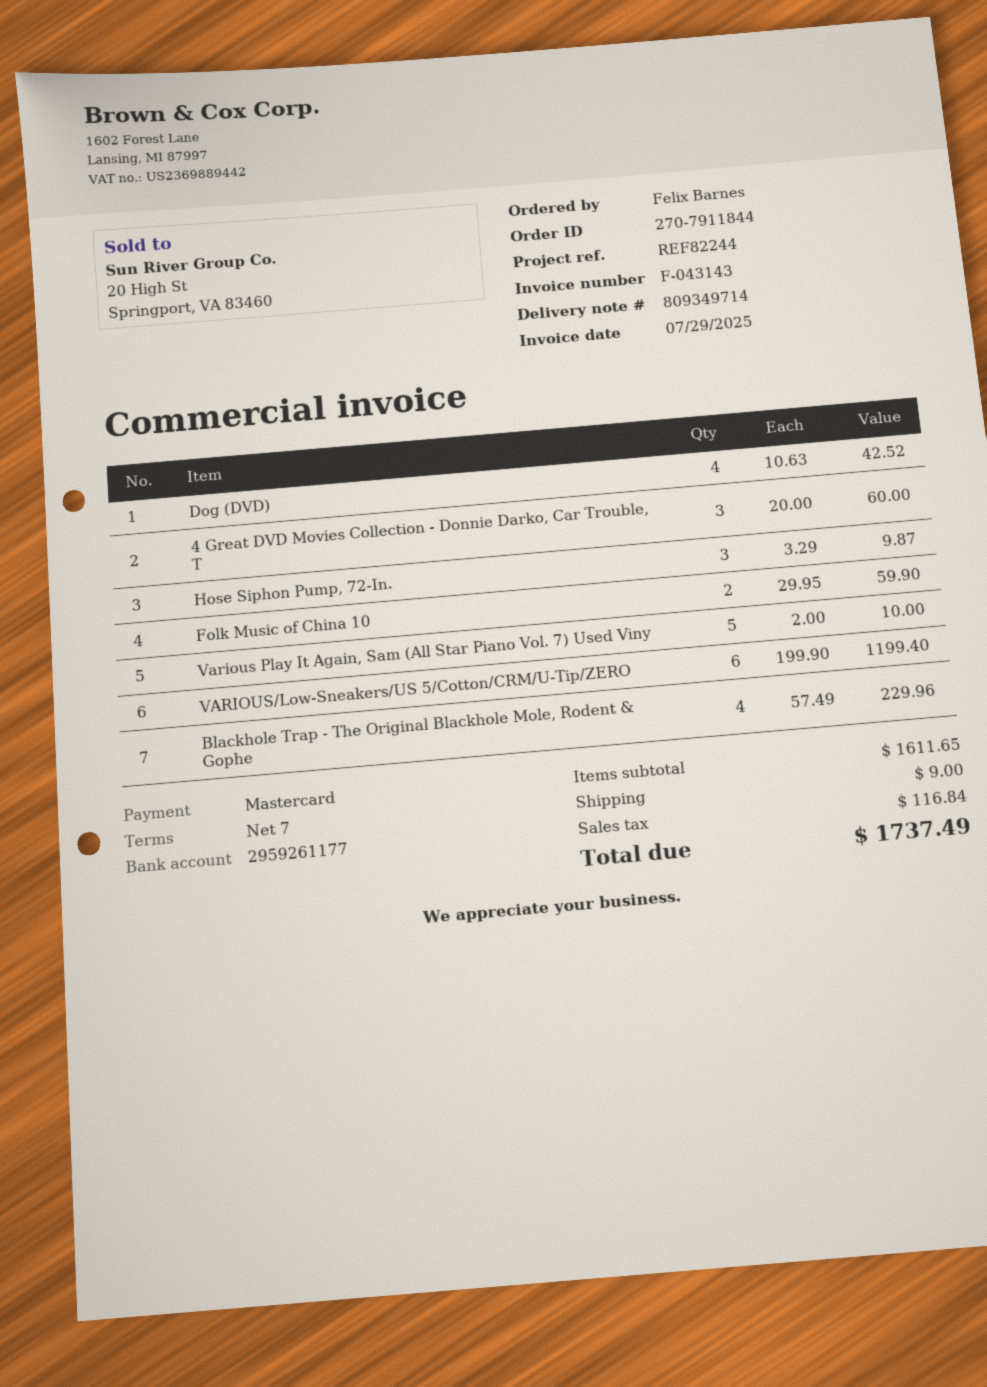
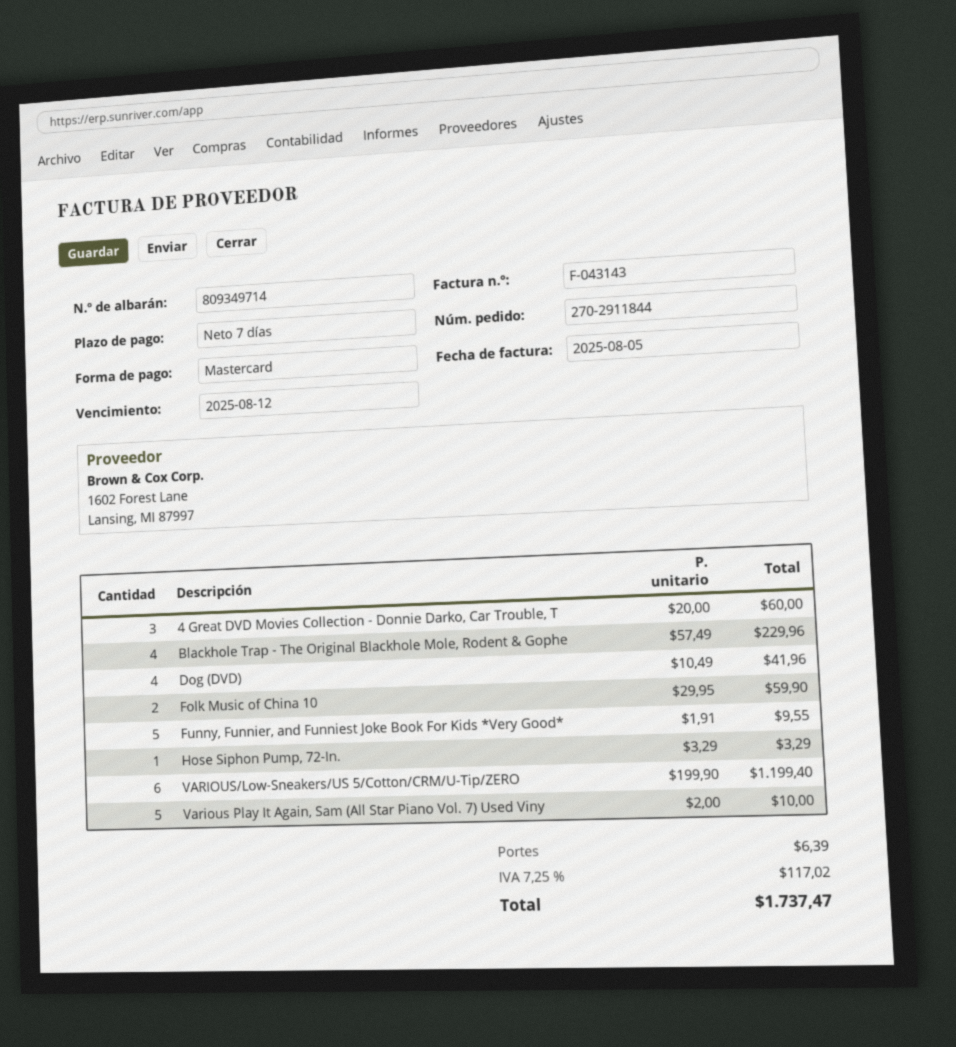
order number: 270-7911844 -> 270-2911844
invoice date: 2025-07-29 -> 2025-08-05
Dog (DVD): 4 x 10.63 = 42.52 -> 4 x 10.49 = 41.96
Hose Siphon Pump, 72-In.: 3 x 3.29 = 9.87 -> 1 x 3.29 = 3.29
Funny, Funnier, and Funniest Joke Book For Kids *Very Good*: none -> 5 x 1.91 = 9.55
shipping: 9.00 -> 6.39
tax: 116.84 -> 117.02
total: 1737.49 -> 1737.47

